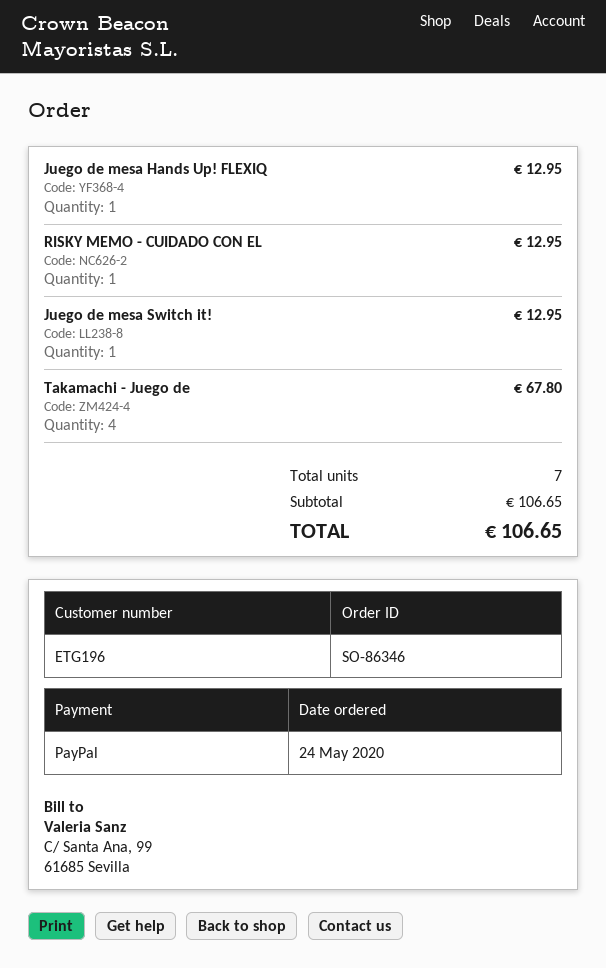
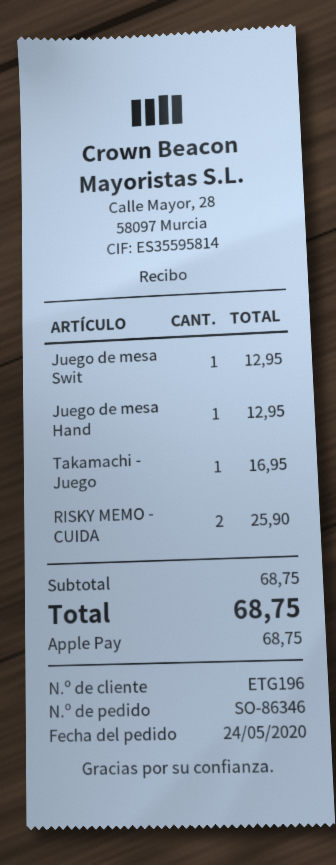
payment method: PayPal -> Apple Pay
RISKY MEMO - CUIDADO CON EL: 1 for 12.95 -> 2 for 25.90
Takamachi - Juego de: 4 for 67.80 -> 1 for 16.95
subtotal: 106.65 -> 68.75
total: 106.65 -> 68.75

